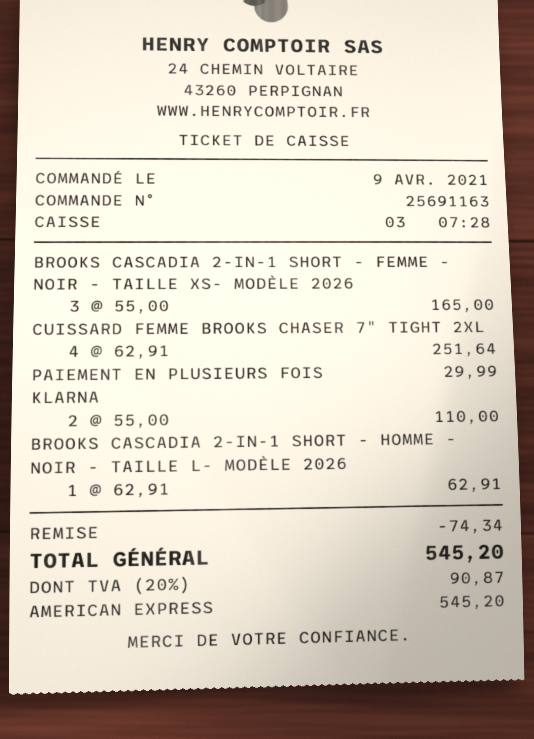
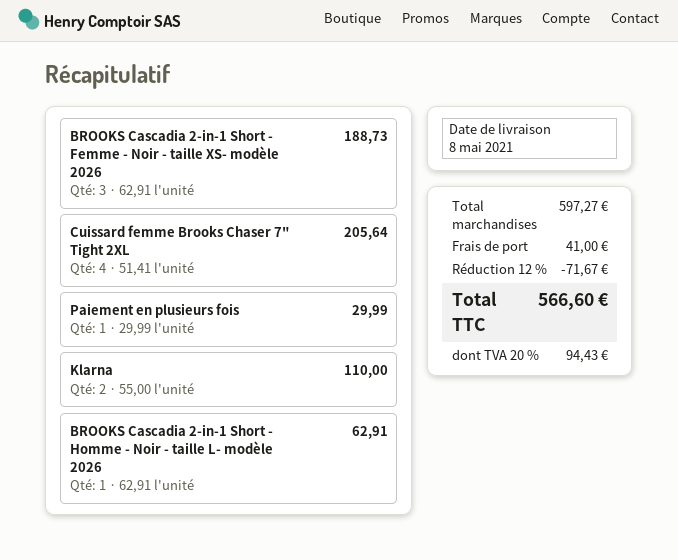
BROOKS CASCADIA 2-IN-1 SHORT - FEMME - NOIR - TAILLE XS- MODÈLE 2026: 3 x 55.00 = 165.00 -> 3 x 62.91 = 188.73
CUISSARD FEMME BROOKS CHASER 7" TIGHT 2XL: 4 x 62.91 = 251.64 -> 4 x 51.41 = 205.64
discount: 74.34 -> 71.67
shipping: none -> 41.00
tax: 20% = 90.87 -> 20% = 94.43
total: 545.20 -> 566.60

